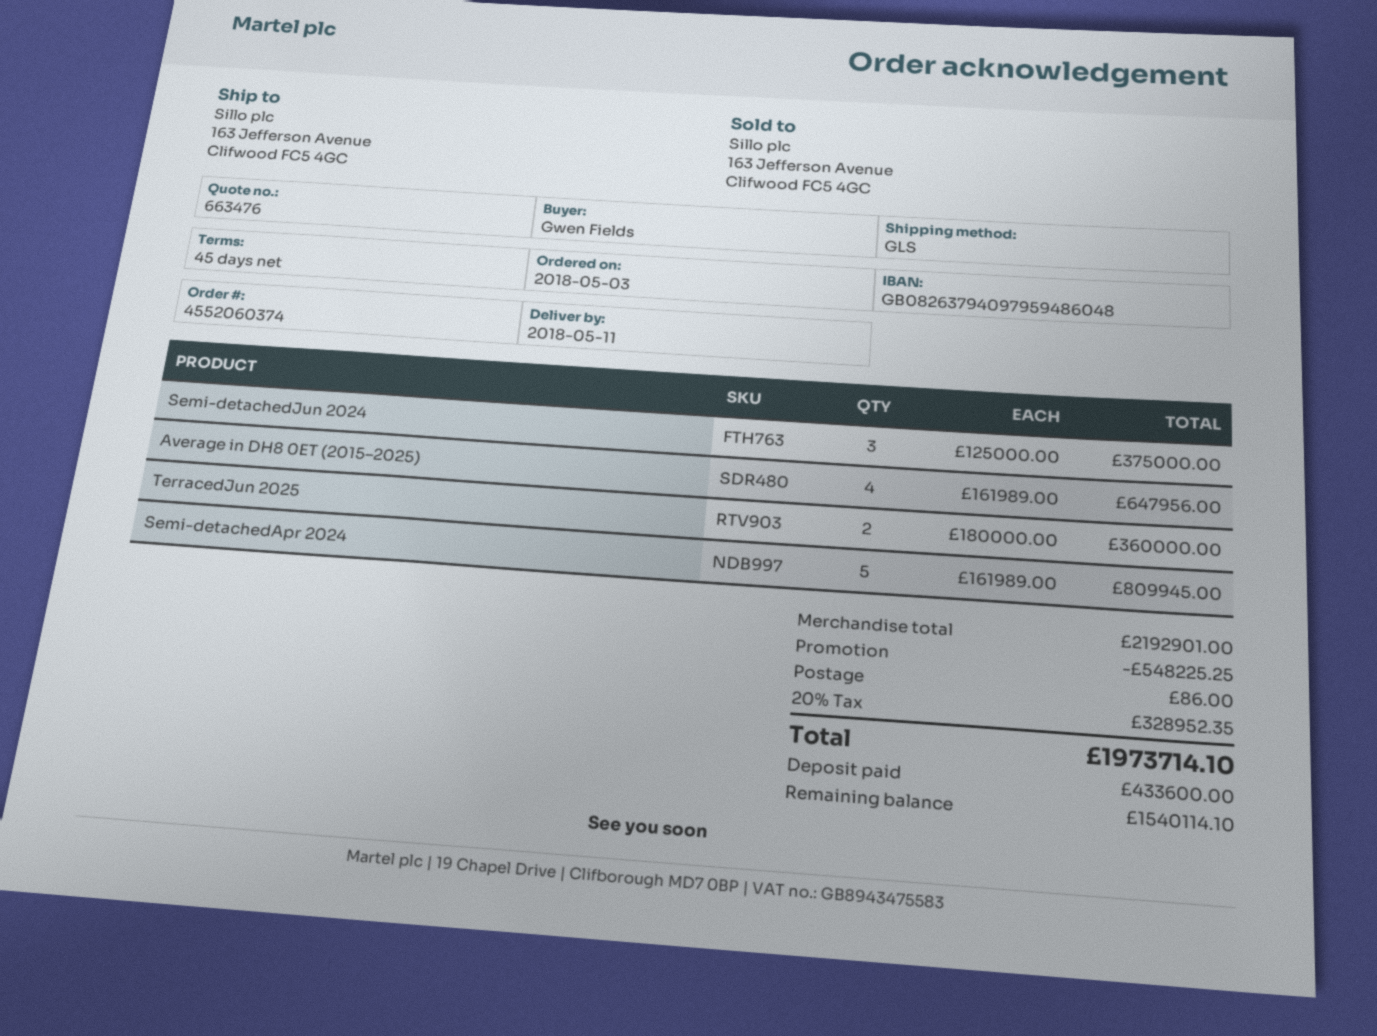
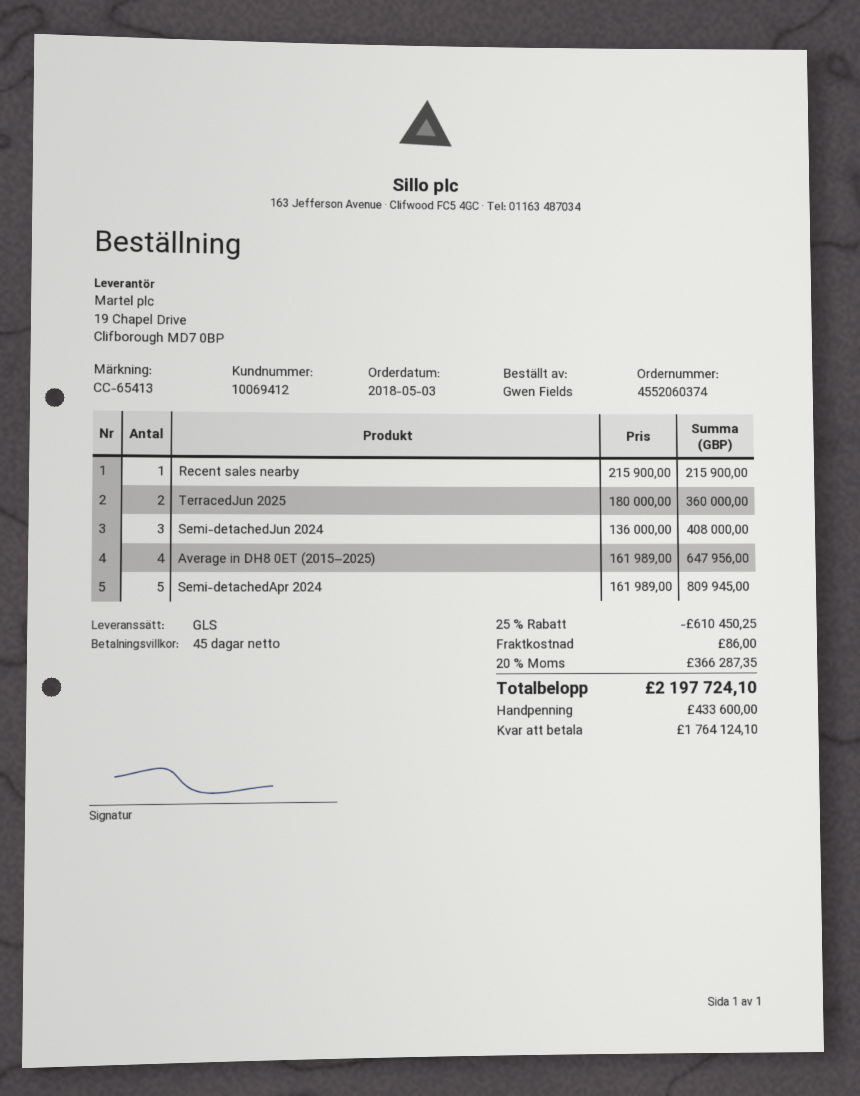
Semi-detachedJun 2024: 3 x 125000.00 = 375000.00 -> 3 x 136000.00 = 408000.00
Recent sales nearby: none -> 1 x 215900.00 = 215900.00
discount: 548225.25 -> 610450.25
tax: 20% = 328952.35 -> 20% = 366287.35
total: 1973714.10 -> 2197724.10
balance: 1540114.10 -> 1764124.10

